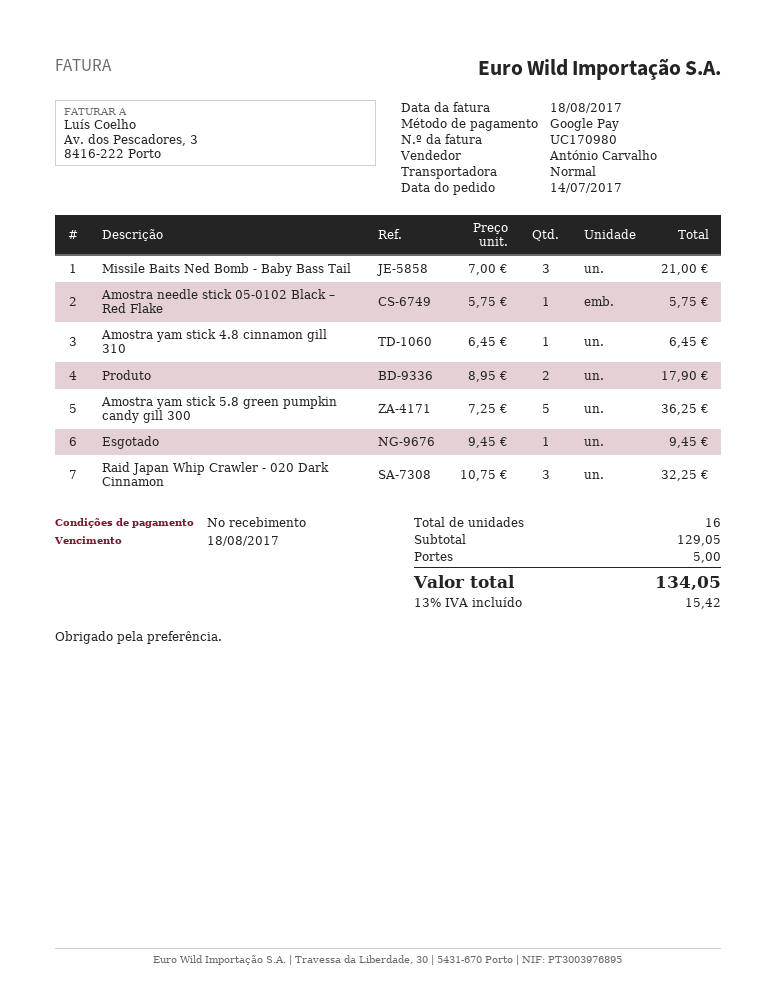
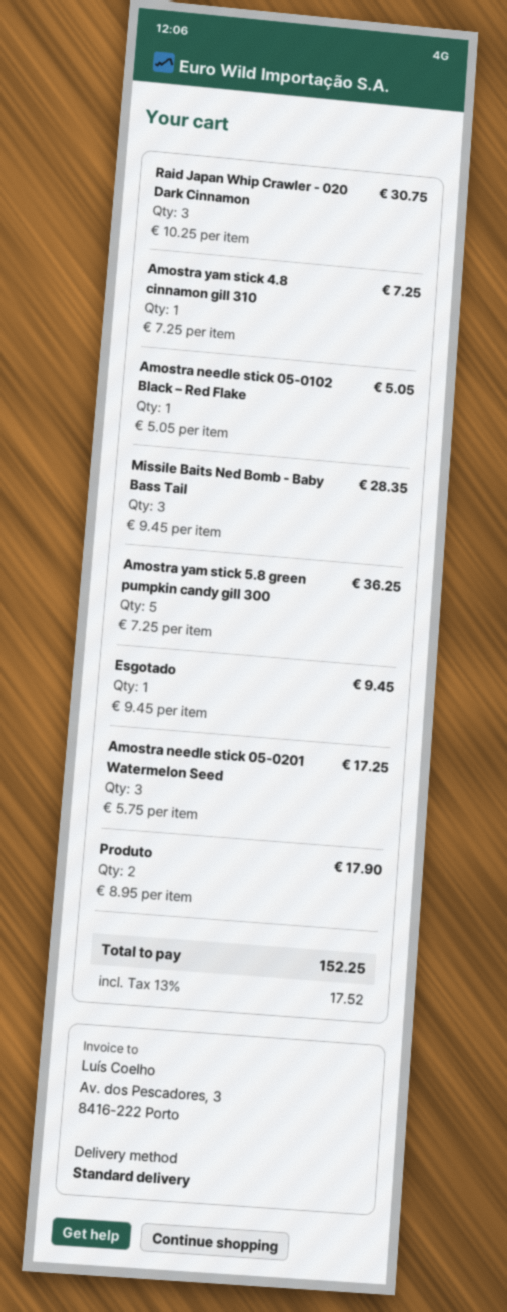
Missile Baits Ned Bomb - Baby Bass Tail: 3 x 7.00 = 21.00 -> 3 x 9.45 = 28.35
Amostra needle stick 05-0102 Black – Red Flake: 1 x 5.75 = 5.75 -> 1 x 5.05 = 5.05
Amostra yam stick 4.8 cinnamon gill 310: 1 x 6.45 = 6.45 -> 1 x 7.25 = 7.25
Raid Japan Whip Crawler - 020 Dark Cinnamon: 3 x 10.75 = 32.25 -> 3 x 10.25 = 30.75
Amostra needle stick 05-0201 Watermelon Seed: none -> 3 x 5.75 = 17.25
shipping: 5.00 -> none
tax: 13% = 15.42 -> 13% = 17.52
total: 134.05 -> 152.25

